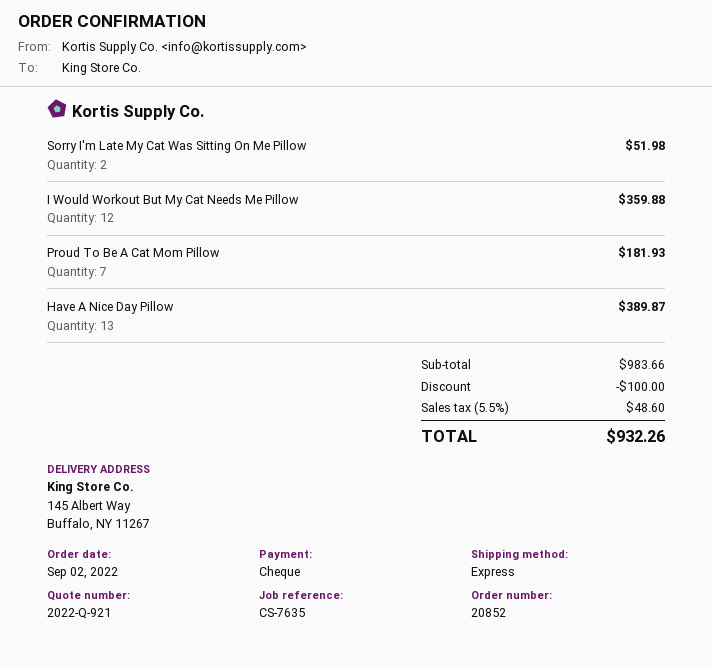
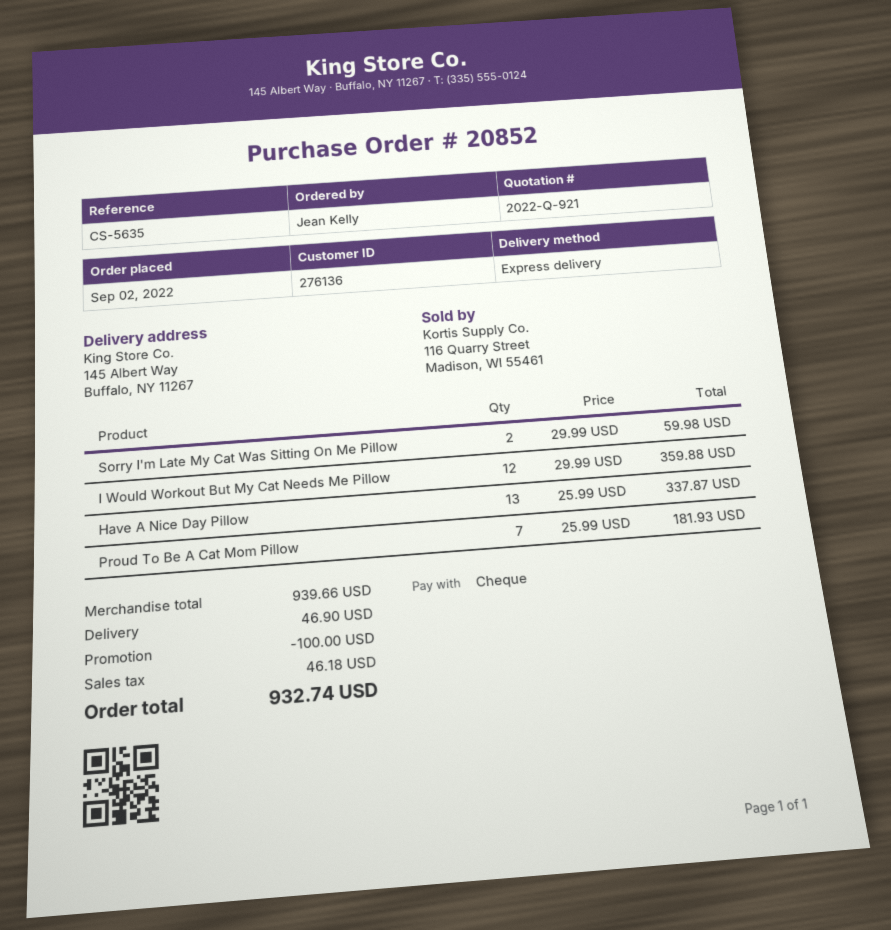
reference: CS-7635 -> CS-5635
Sorry I'm Late My Cat Was Sitting On Me Pillow: 2 for 51.98 -> 2 for 59.98
Have A Nice Day Pillow: 13 for 389.87 -> 13 for 337.87
subtotal: 983.66 -> 939.66
shipping: none -> 46.90
tax: 48.60 -> 46.18
total: 932.26 -> 932.74

